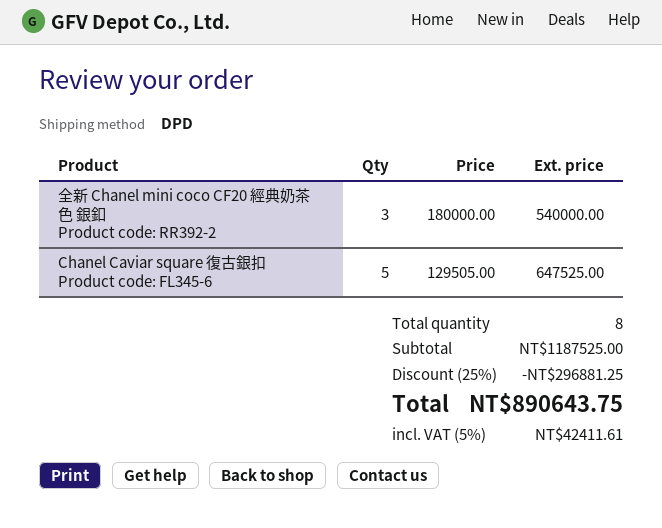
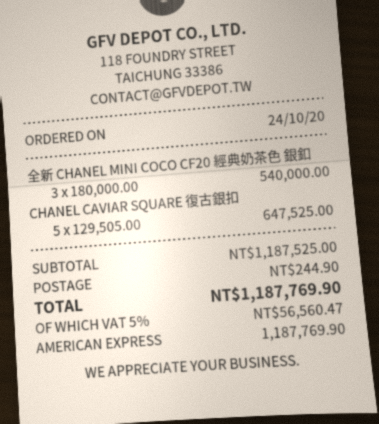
discount: 25% = 296881.25 -> none
shipping: none -> 244.90
tax: 5% = 42411.61 -> 5% = 56560.47
total: 890643.75 -> 1187769.90

